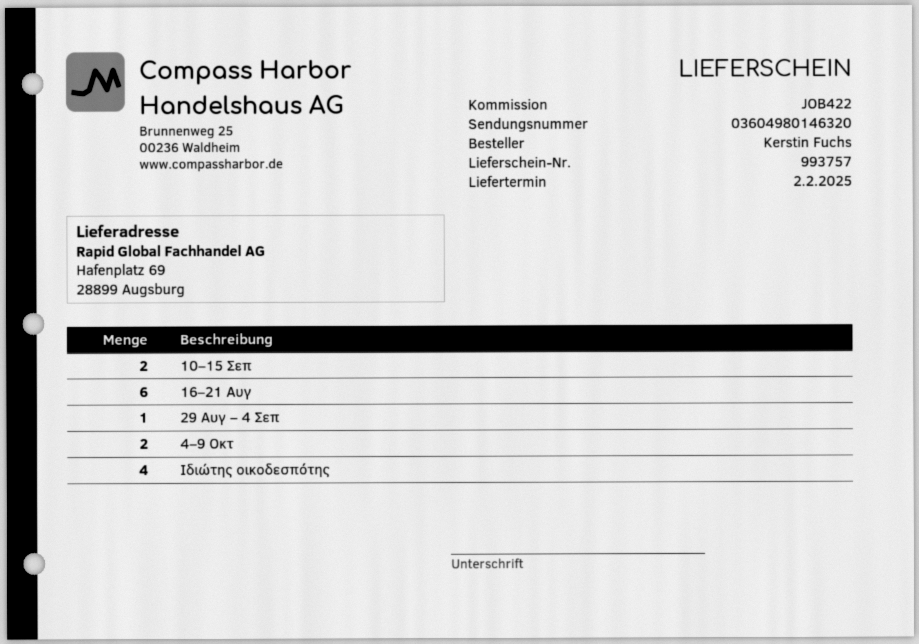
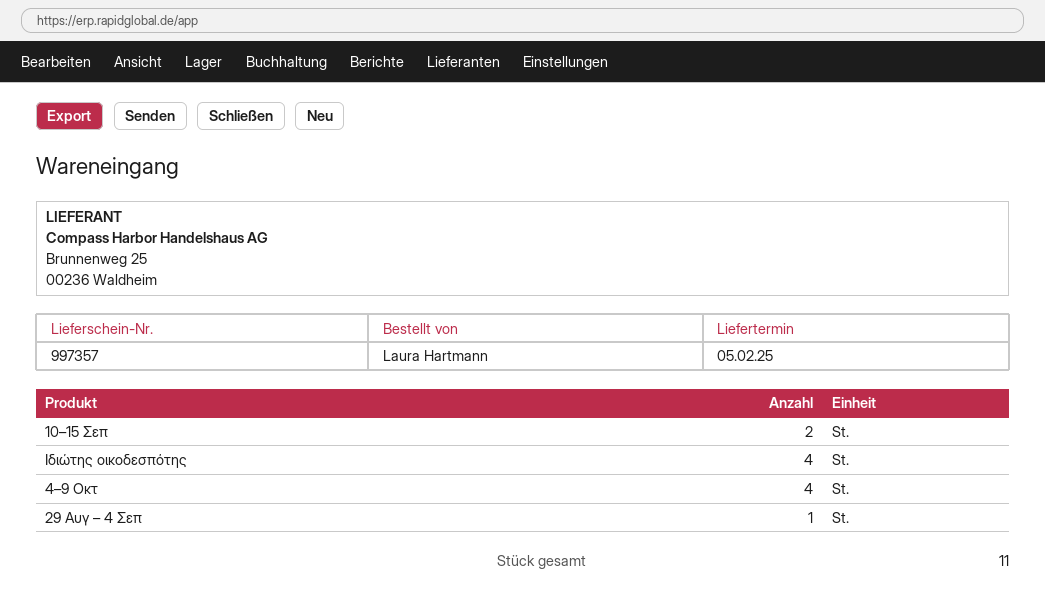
delivery note number: 993757 -> 997357
delivery date: 2025-02-02 -> 2025-02-05
ordered by: Kerstin Fuchs -> Laura Hartmann
16–21 Αυγ: 6 -> none
4–9 Οκτ: 2 -> 4

